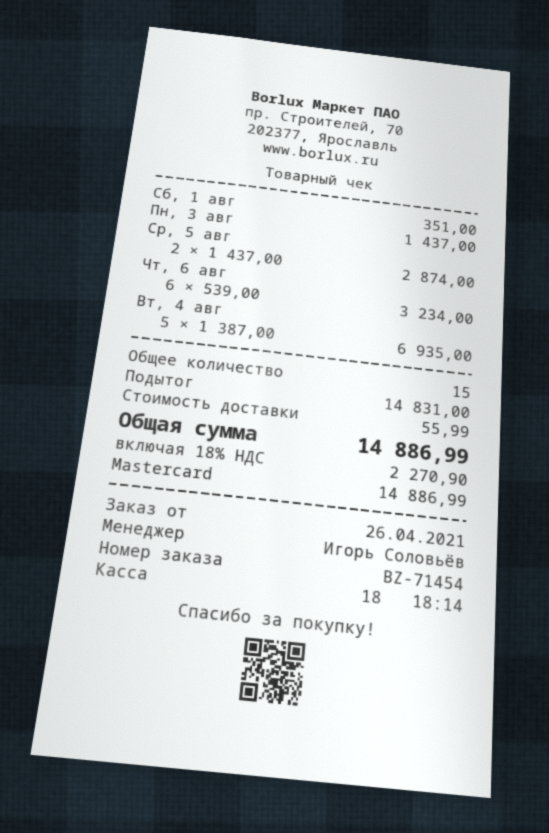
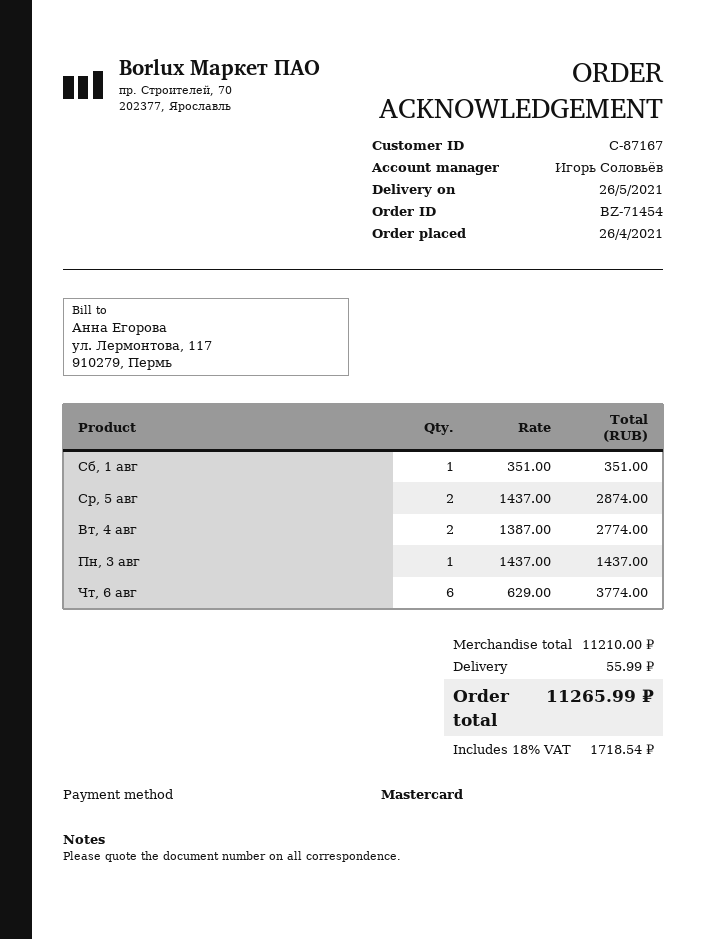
Чт, 6 авг: 6 x 539.00 = 3234.00 -> 6 x 629.00 = 3774.00
Вт, 4 авг: 5 x 1387.00 = 6935.00 -> 2 x 1387.00 = 2774.00
subtotal: 14831.00 -> 11210.00
tax: 18% = 2270.90 -> 18% = 1718.54
total: 14886.99 -> 11265.99

